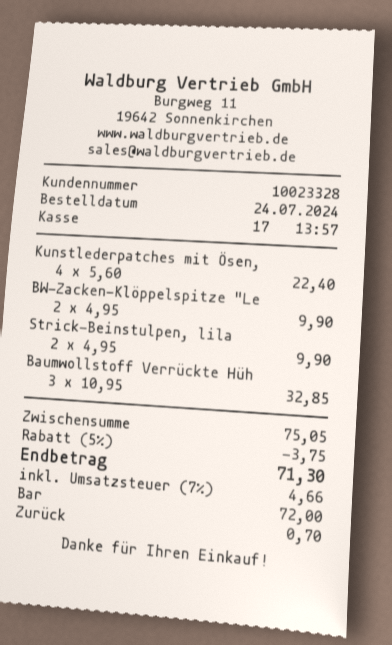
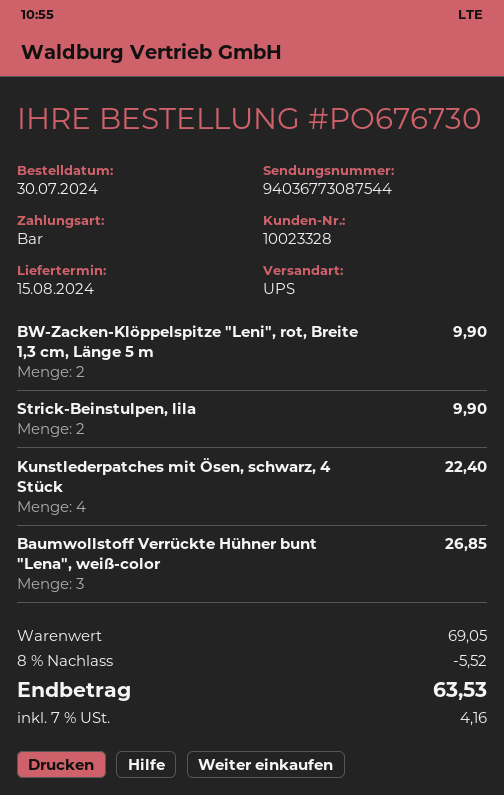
order date: 2024-07-24 -> 2024-07-30
Baumwollstoff Verrückte Hüh: 3 for 32.85 -> 3 for 26.85
subtotal: 75.05 -> 69.05
discount: 5% = 3.75 -> 8% = 5.52
tax: 7% = 4.66 -> 7% = 4.16
total: 71.30 -> 63.53

